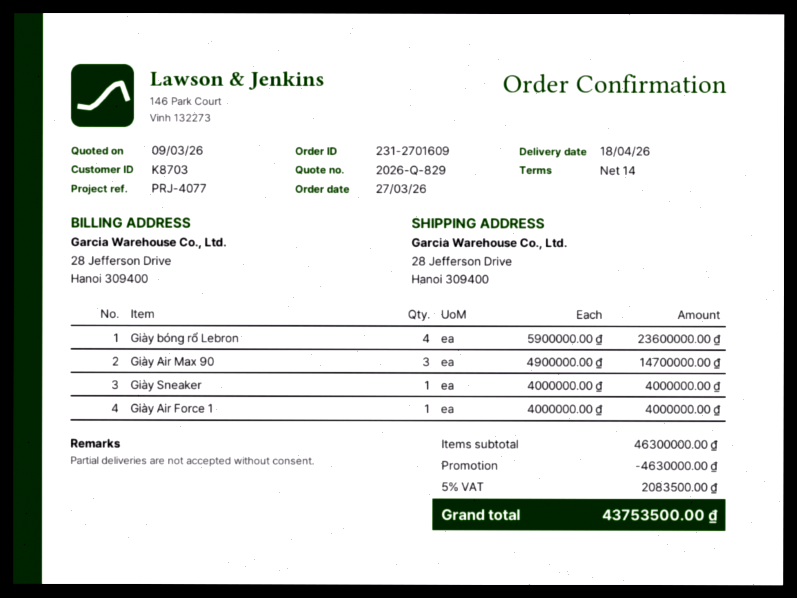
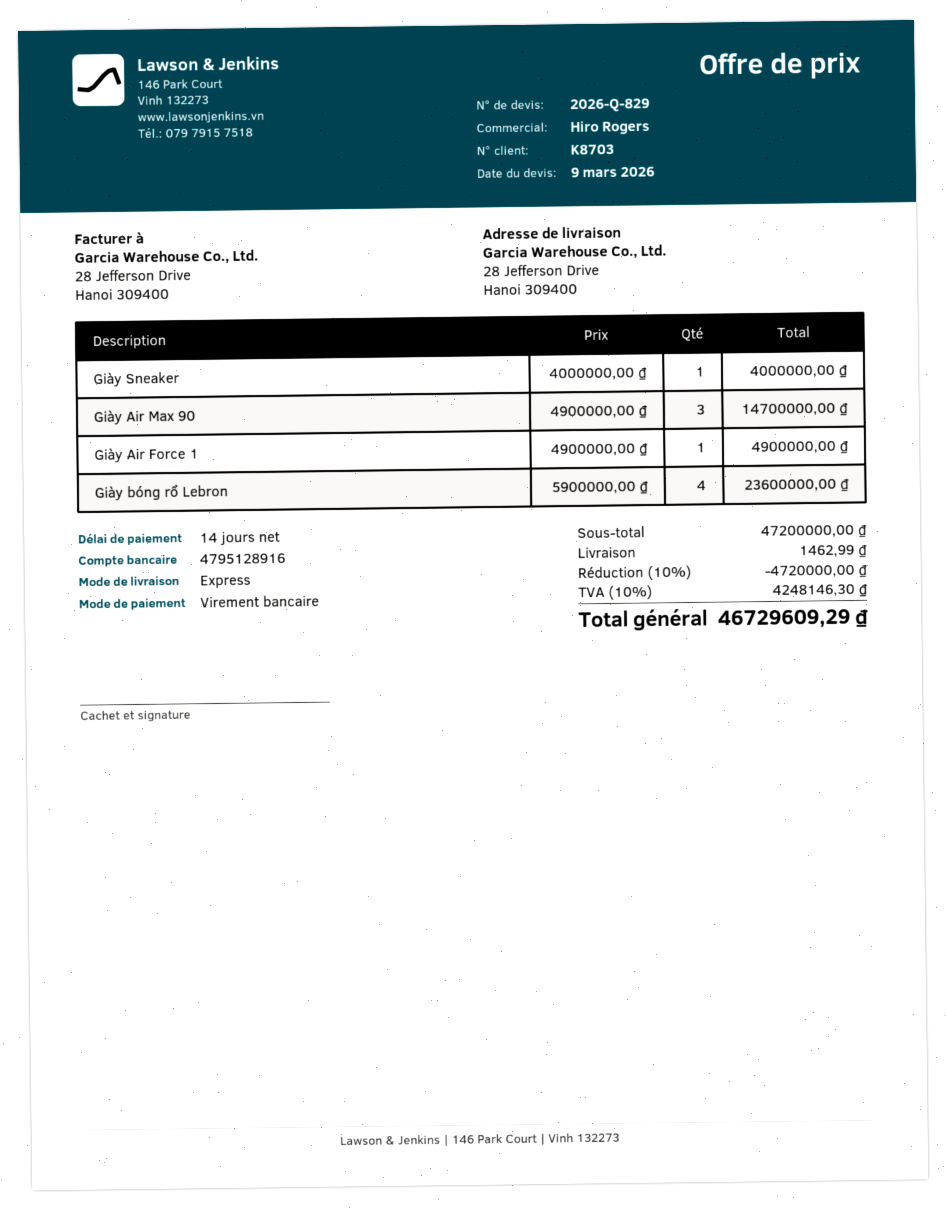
Giày Air Force 1: 1 x 4000000.00 = 4000000.00 -> 1 x 4900000.00 = 4900000.00
subtotal: 46300000.00 -> 47200000.00
discount: 4630000.00 -> 4720000.00
shipping: none -> 1462.99
tax: 5% = 2083500.00 -> 10% = 4248146.30
total: 43753500.00 -> 46729609.29

